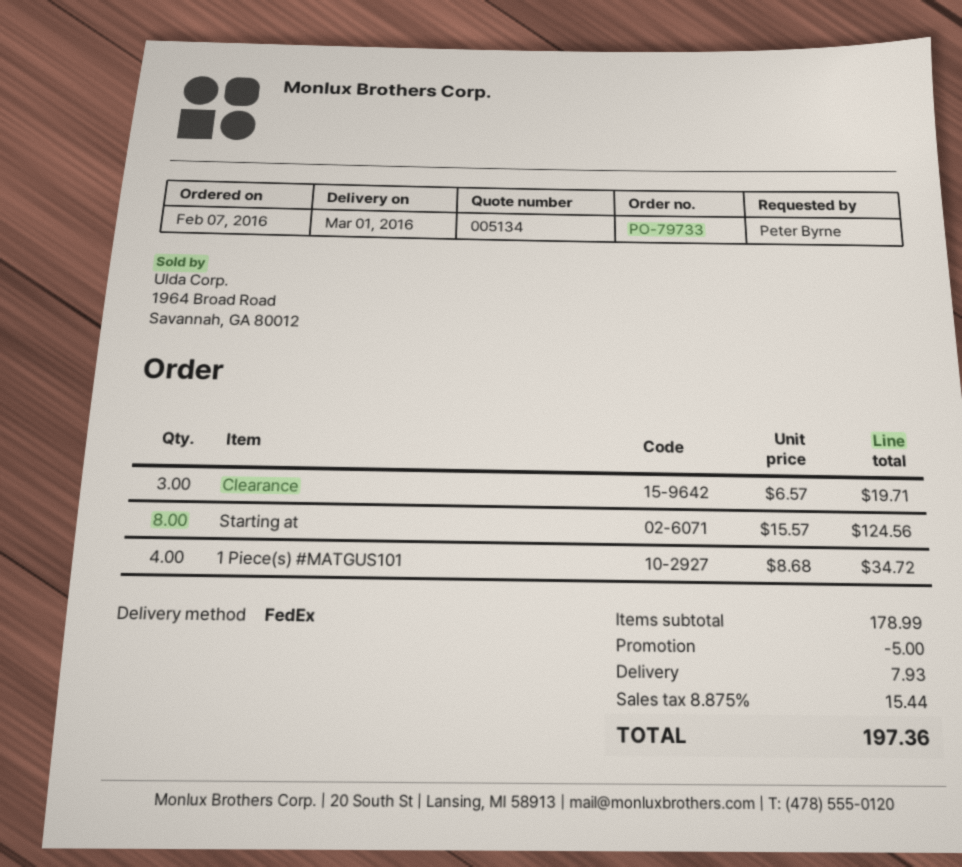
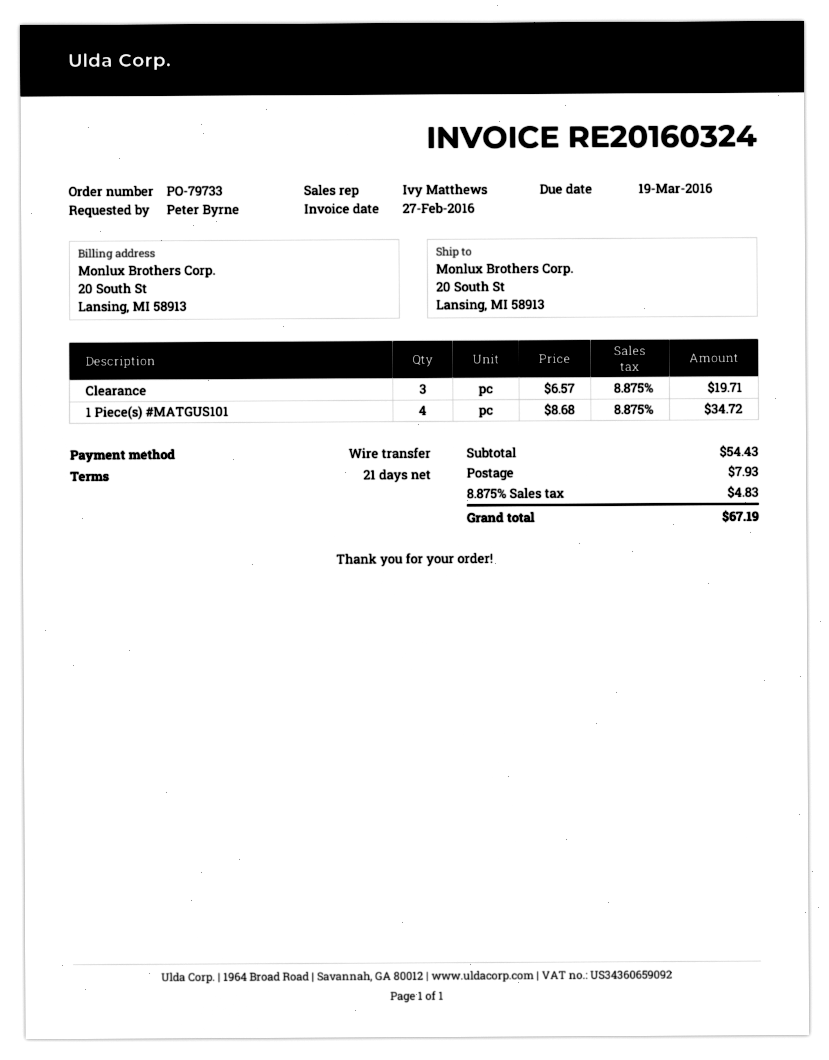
Starting at: 8 x 15.57 = 124.56 -> none
subtotal: 178.99 -> 54.43
discount: 5.00 -> none
tax: 8.875% = 15.44 -> 8.875% = 4.83
total: 197.36 -> 67.19

